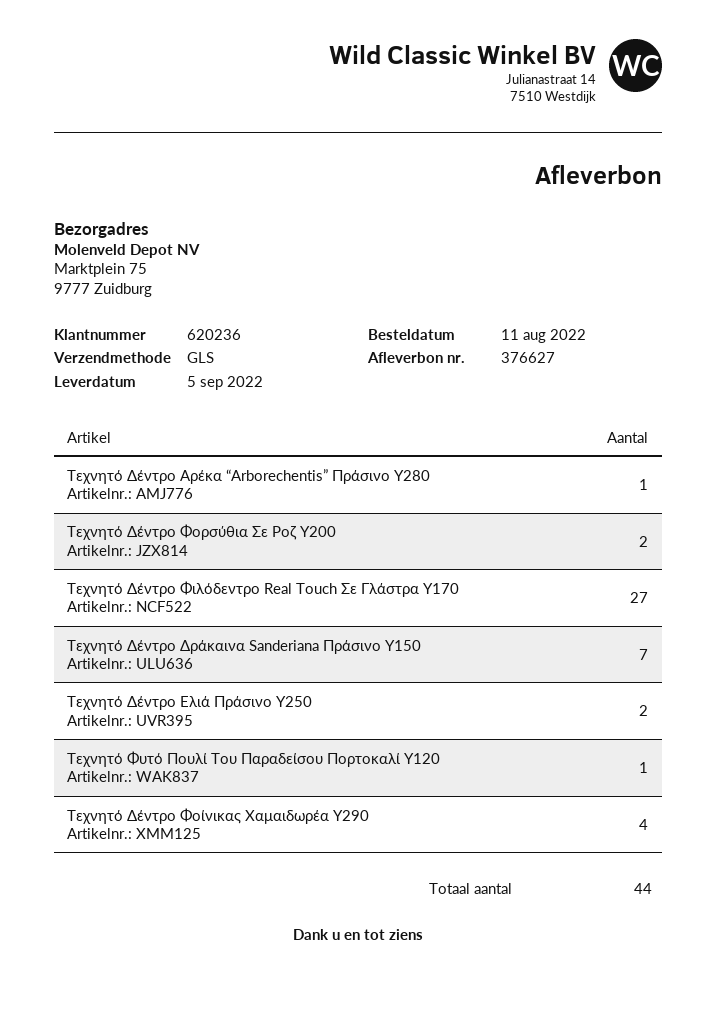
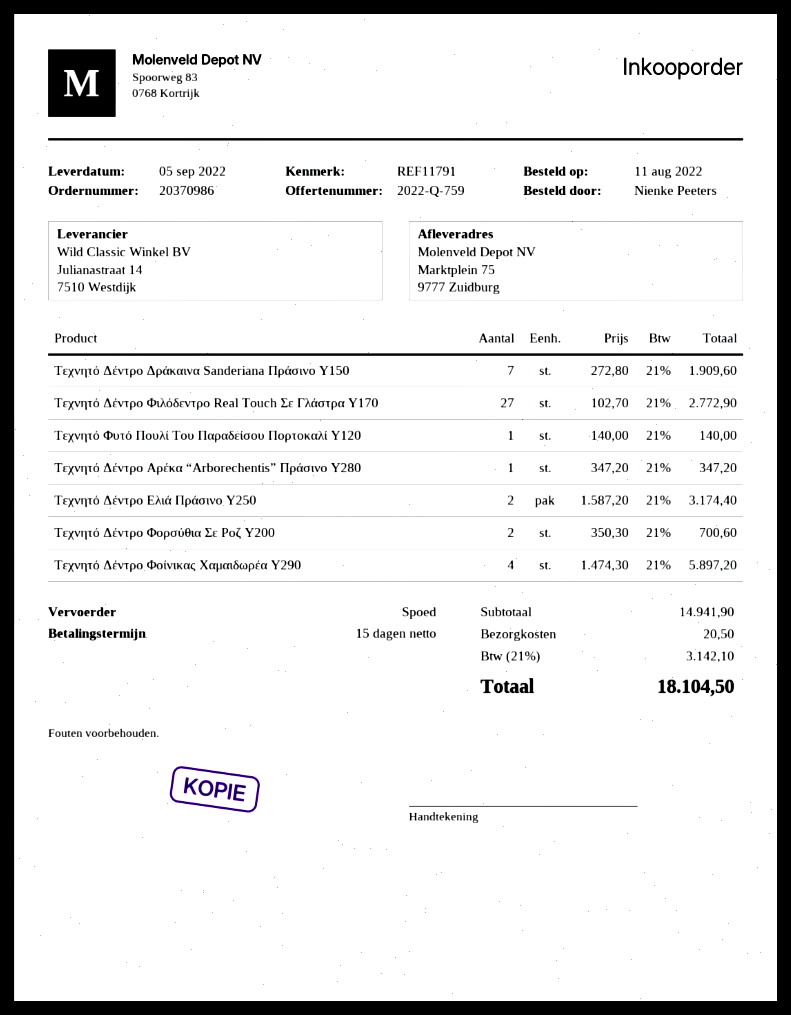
shipping method: GLS -> express

